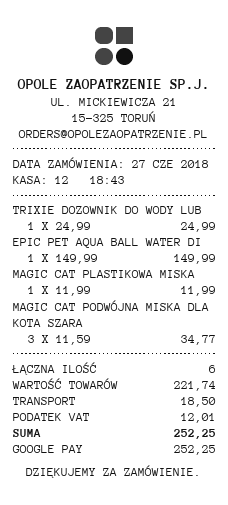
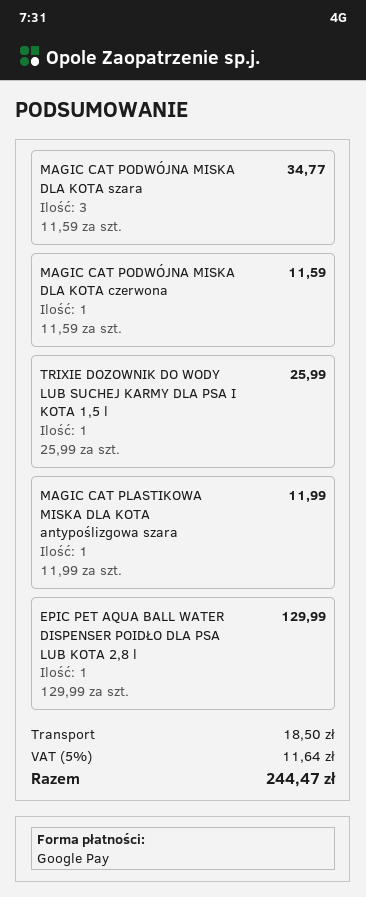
TRIXIE DOZOWNIK DO WODY LUB: 1 x 24.99 = 24.99 -> 1 x 25.99 = 25.99
EPIC PET AQUA BALL WATER DI: 1 x 149.99 = 149.99 -> 1 x 129.99 = 129.99
MAGIC CAT PODWÓJNA MISKA DLA KOTA czerwona: none -> 1 x 11.59 = 11.59
tax: 12.01 -> 11.64
total: 252.25 -> 244.47

